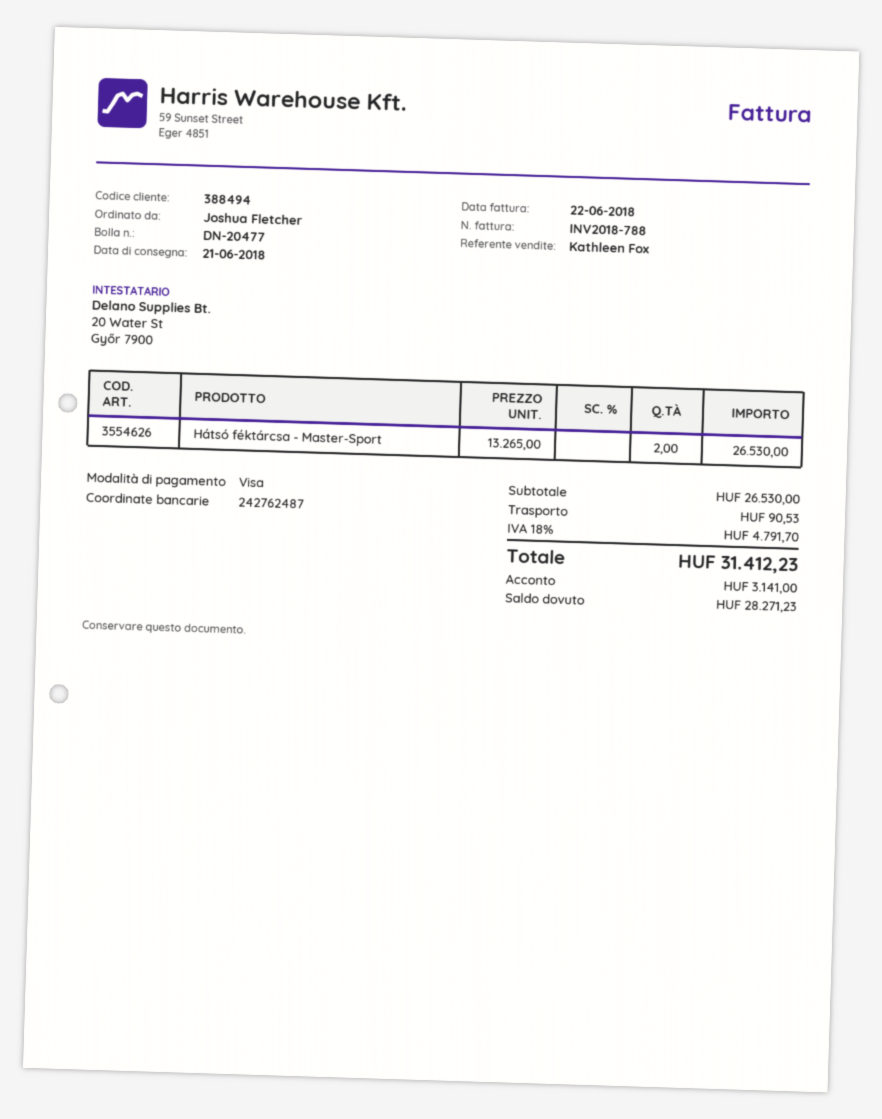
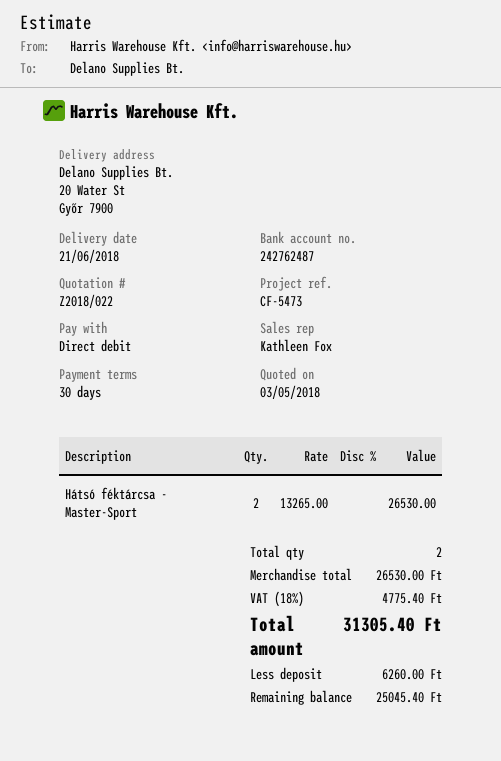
payment method: Visa -> direct debit
shipping: 90.53 -> none
tax: 18% = 4791.70 -> 18% = 4775.40
total: 31412.23 -> 31305.40
deposit: 3141.00 -> 6260.00
balance: 28271.23 -> 25045.40

